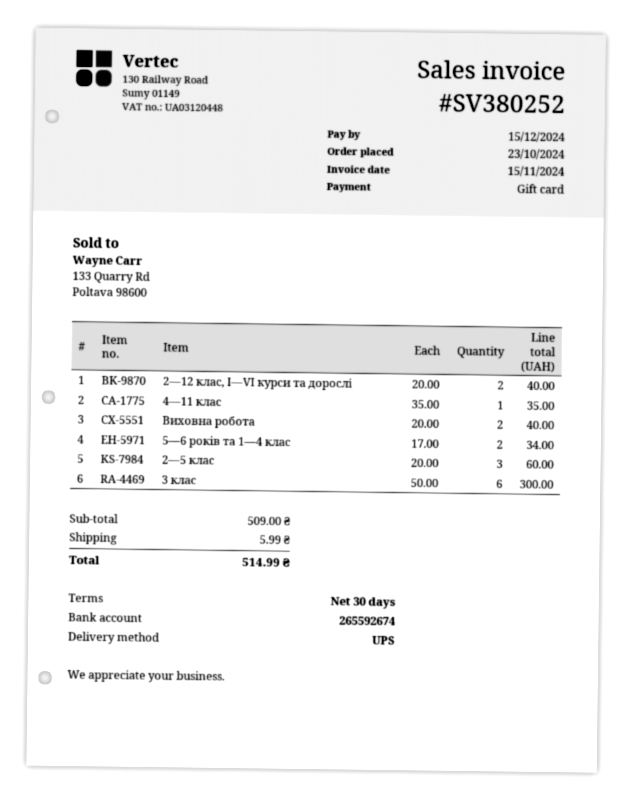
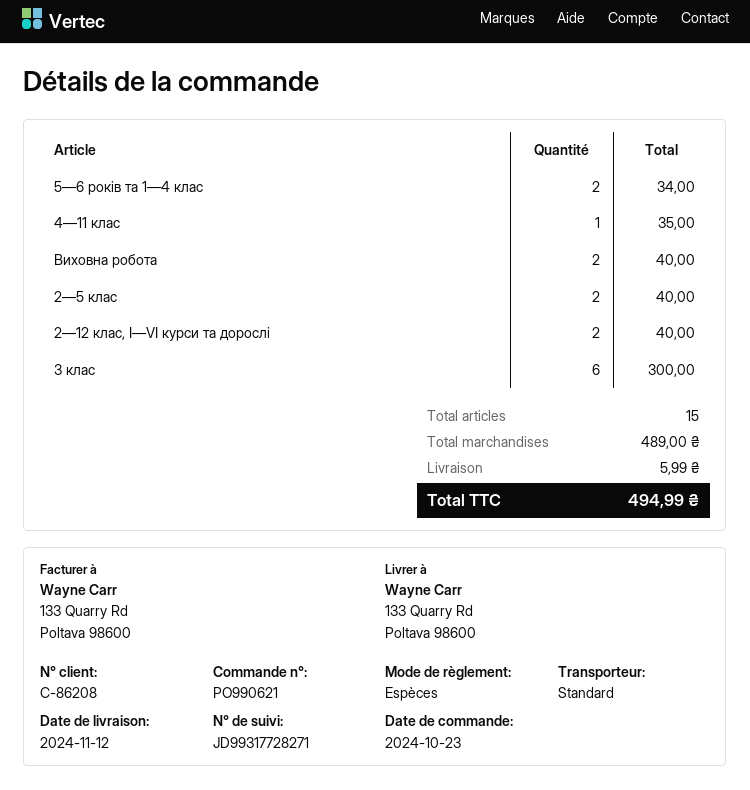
payment method: gift card -> cash
shipping method: UPS -> standard
2—5 клас: 3 for 60.00 -> 2 for 40.00
subtotal: 509.00 -> 489.00
total: 514.99 -> 494.99

